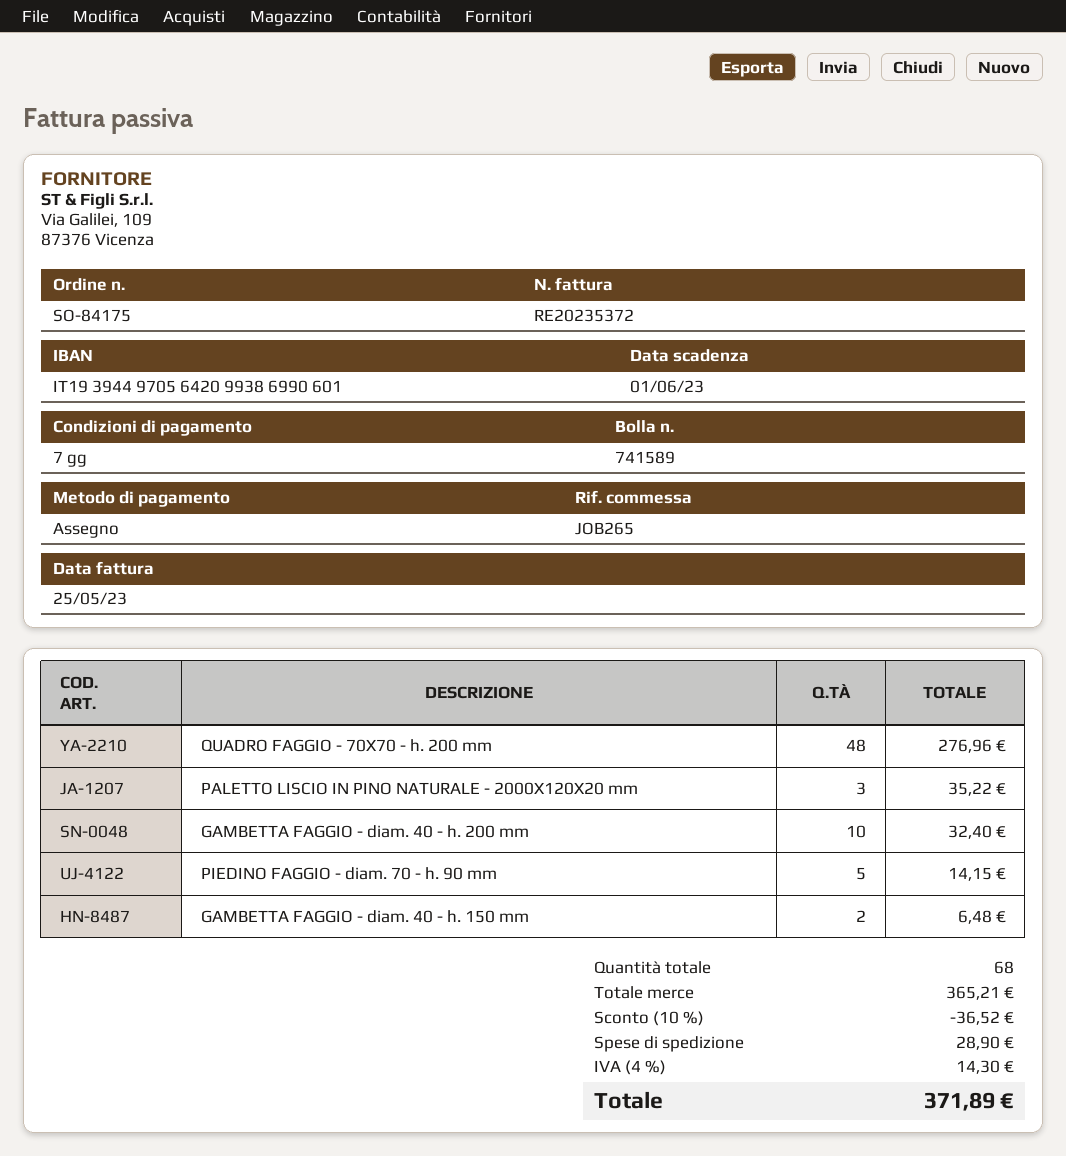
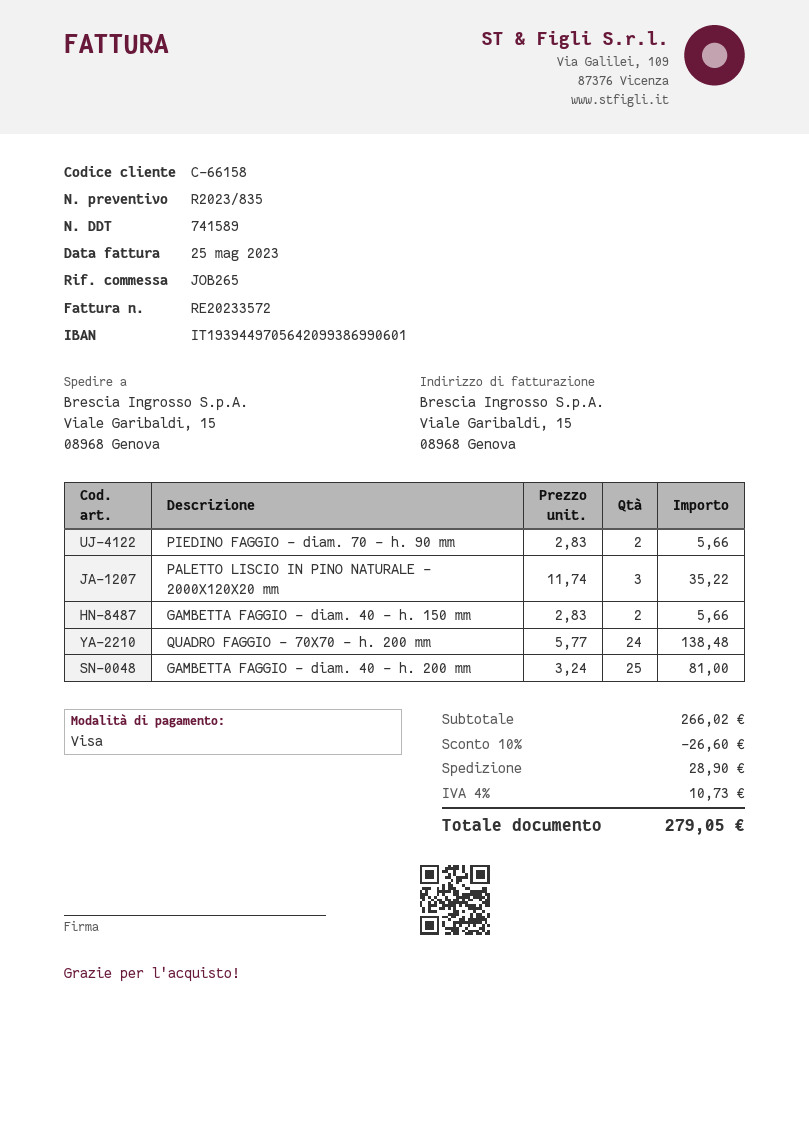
invoice number: RE20235372 -> RE20233572
payment method: cheque -> Visa
QUADRO FAGGIO - 70X70 - h. 200 mm: 48 for 276.96 -> 24 for 138.48
GAMBETTA FAGGIO - diam. 40 - h. 200 mm: 10 for 32.40 -> 25 for 81.00
PIEDINO FAGGIO - diam. 70 - h. 90 mm: 5 for 14.15 -> 2 for 5.66
GAMBETTA FAGGIO - diam. 40 - h. 150 mm: 2 for 6.48 -> 2 for 5.66
subtotal: 365.21 -> 266.02
discount: 10% = 36.52 -> 10% = 26.60
tax: 4% = 14.30 -> 4% = 10.73
total: 371.89 -> 279.05

